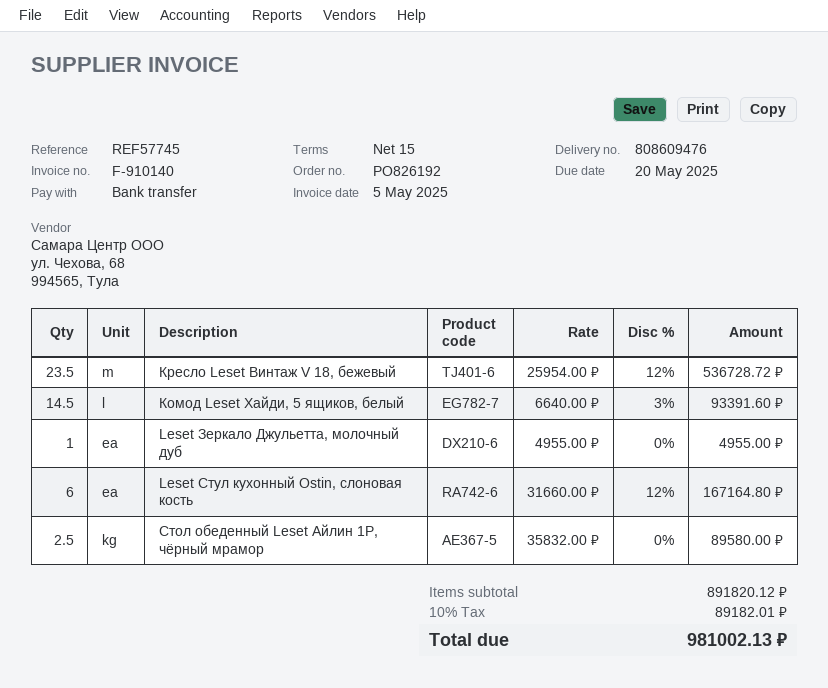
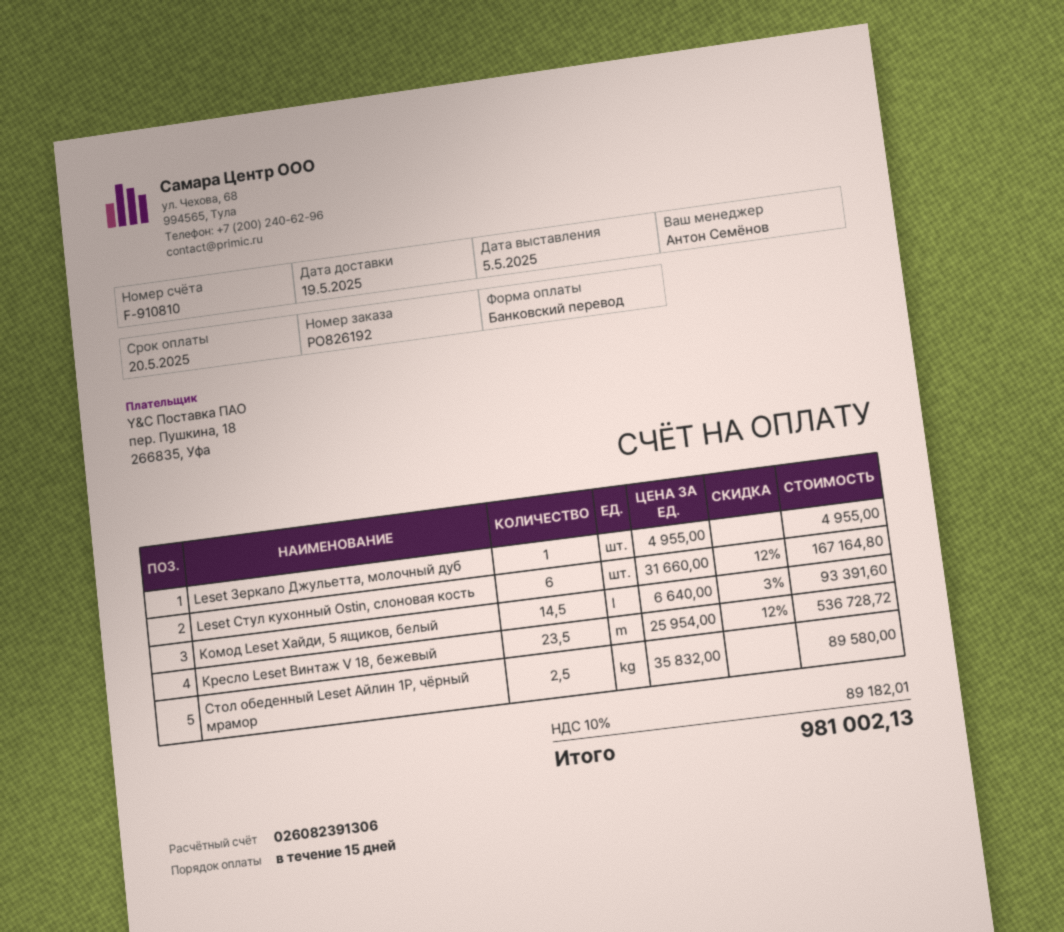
invoice number: F-910140 -> F-910810

